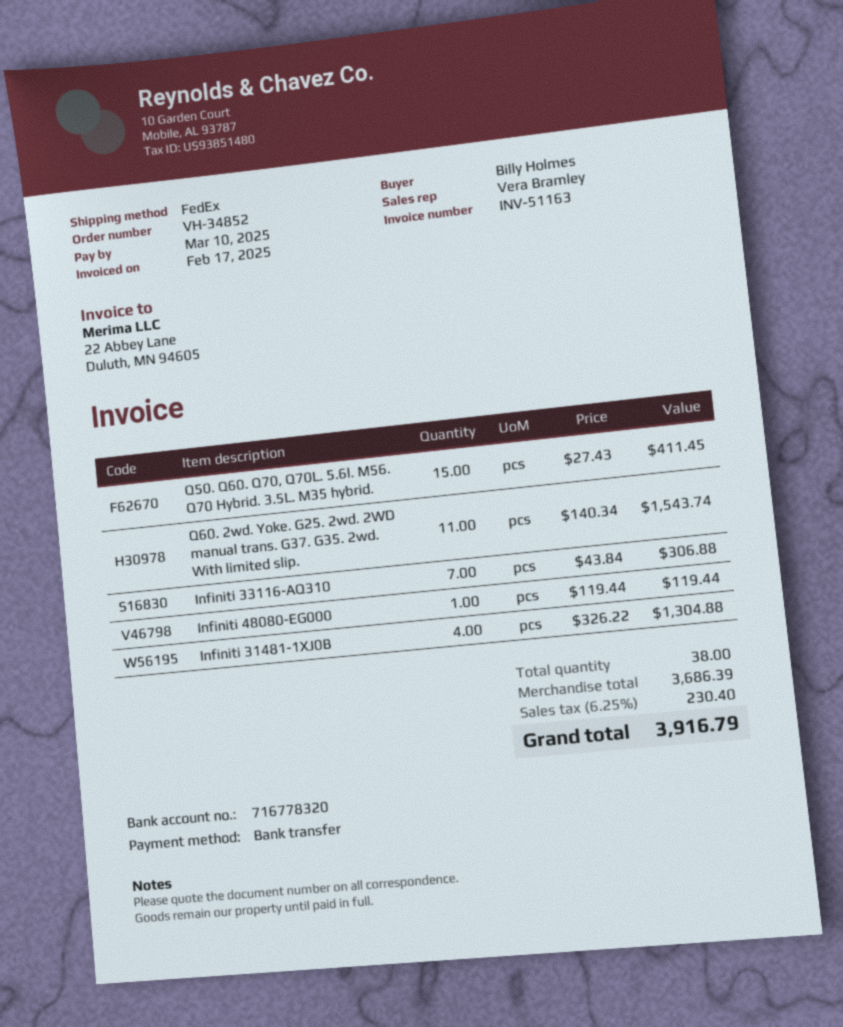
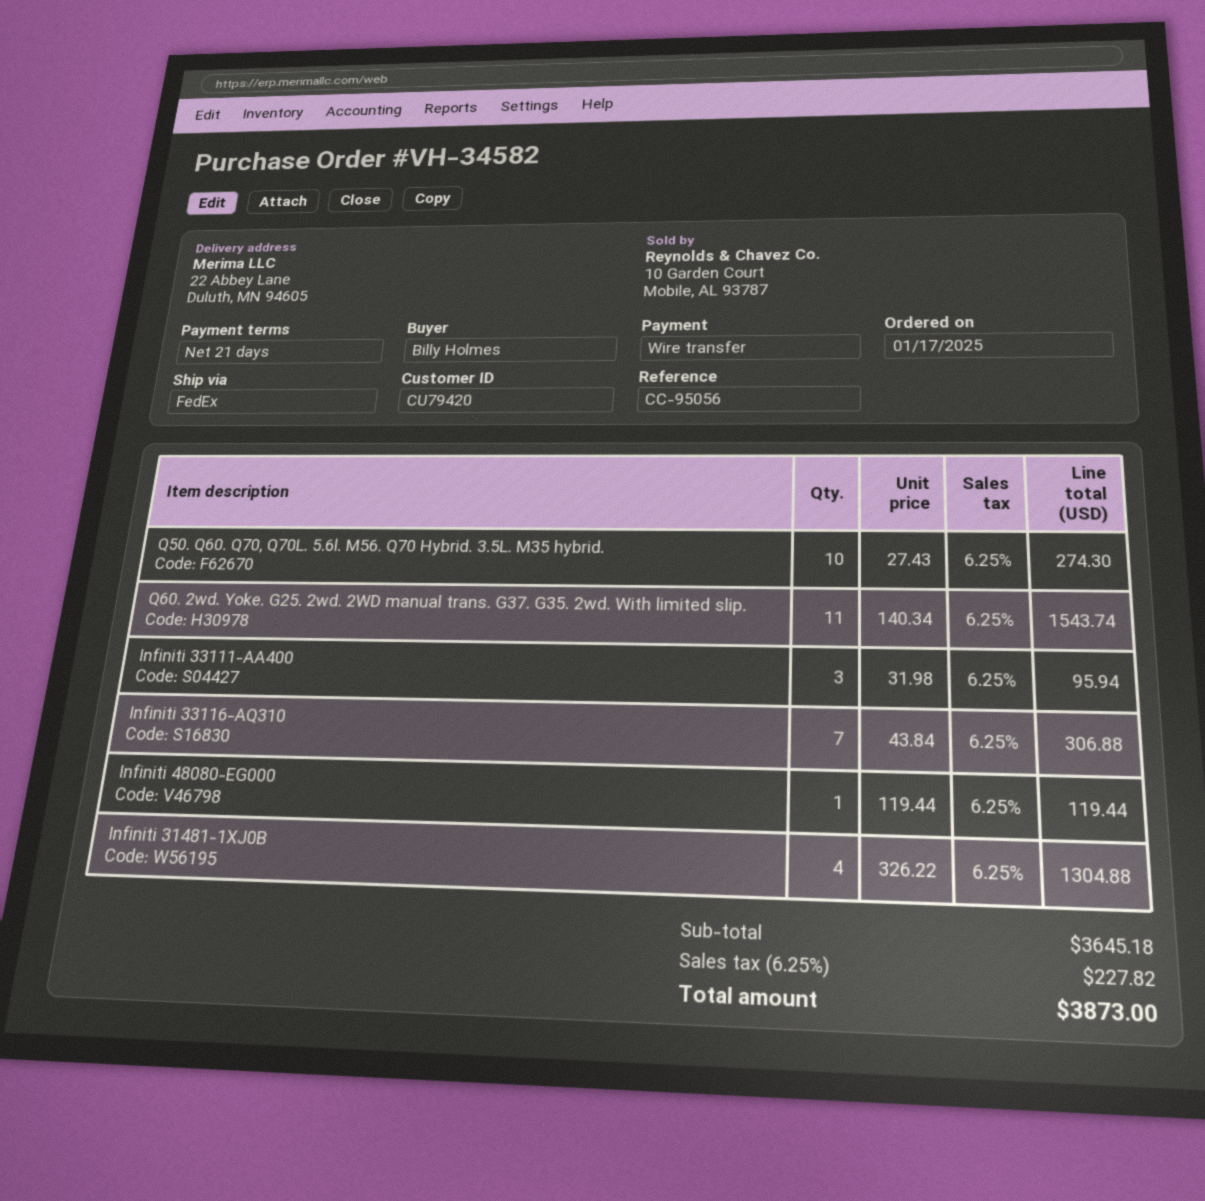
order number: VH-34852 -> VH-34582
Q50. Q60. Q70, Q70L. 5.6l. M56. Q70 Hybrid. 3.5L. M35 hybrid.: 15 x 27.43 = 411.45 -> 10 x 27.43 = 274.30
Infiniti 33111-AA400: none -> 3 x 31.98 = 95.94
subtotal: 3686.39 -> 3645.18
tax: 6.25% = 230.40 -> 6.25% = 227.82
total: 3916.79 -> 3873.00

